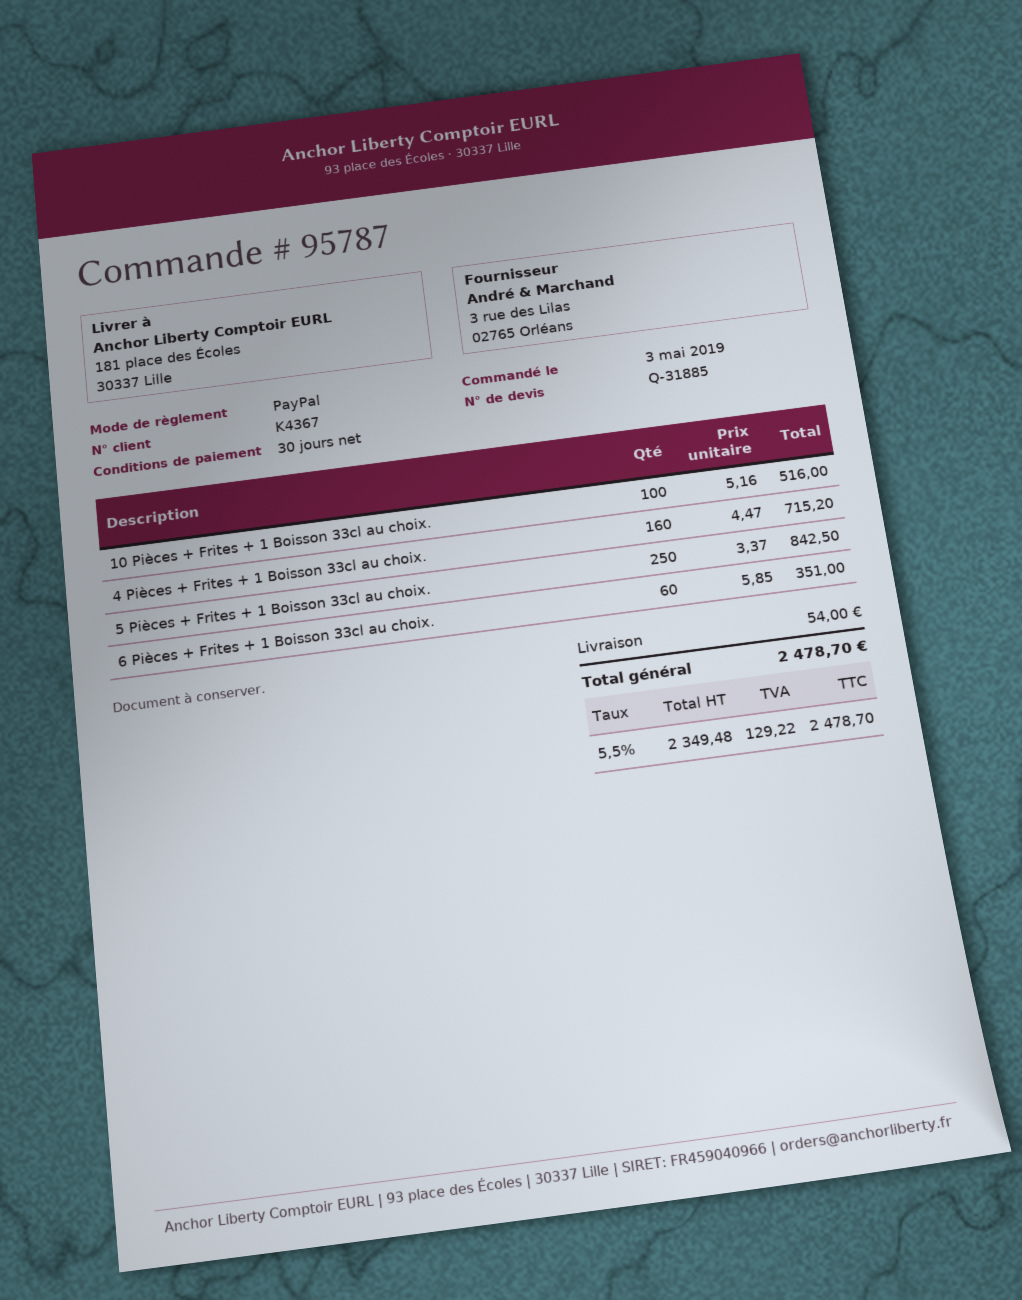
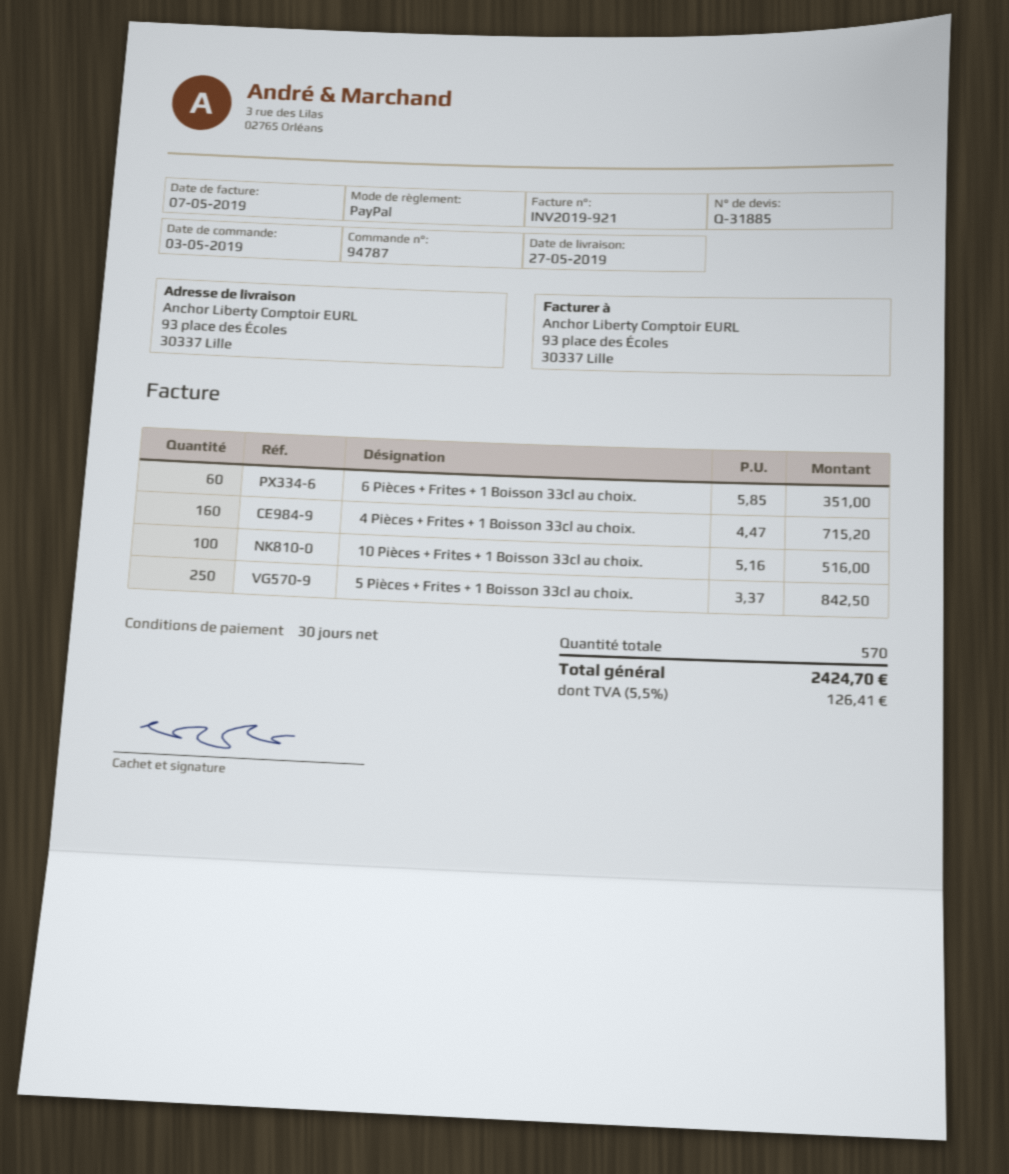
order number: 95787 -> 94787
ship to: 181 place des Écoles, 30337 Lille -> 93 place des Écoles, 30337 Lille
shipping: 54.00 -> none
tax: 5.5% = 129.22 -> 5.5% = 126.41
total: 2478.70 -> 2424.70

